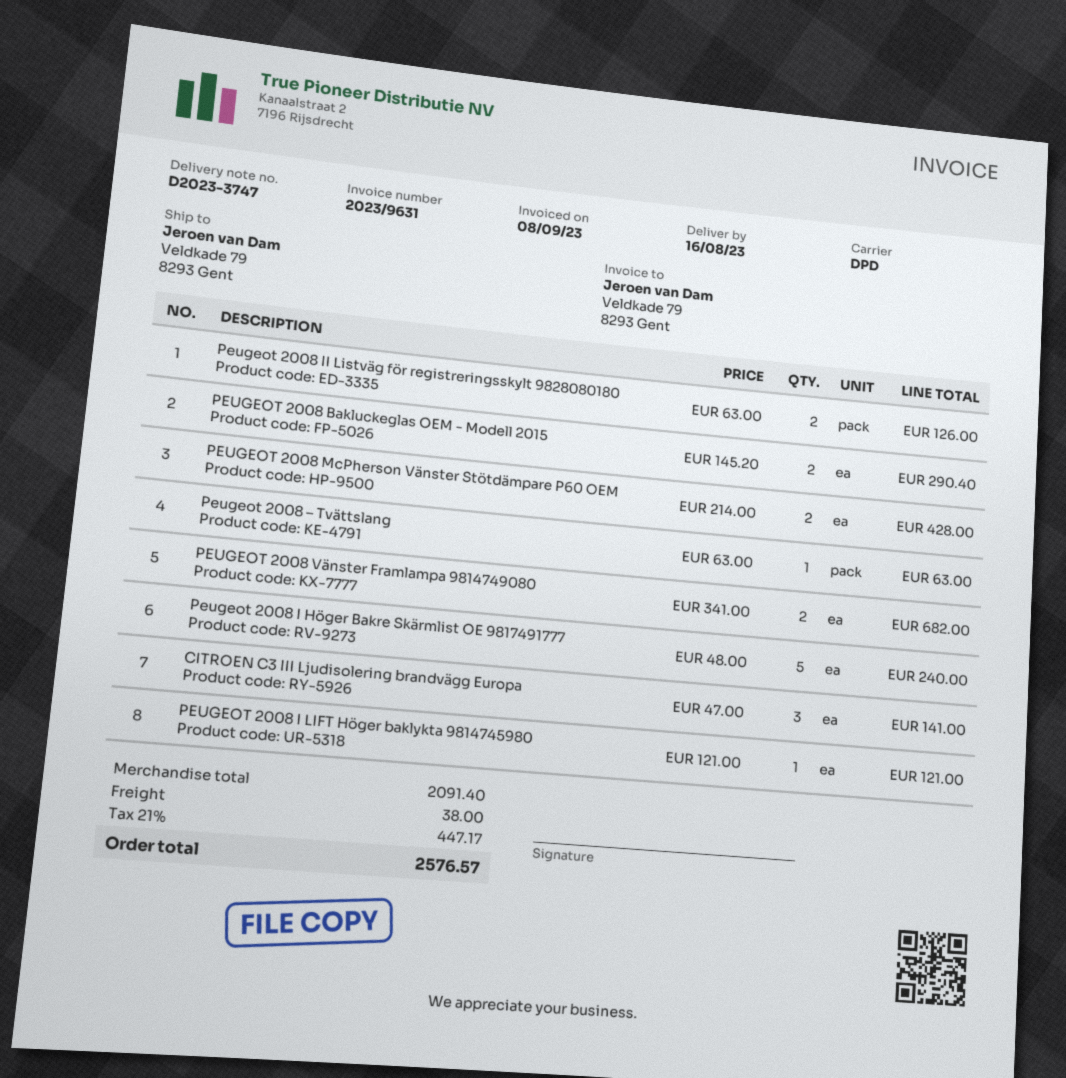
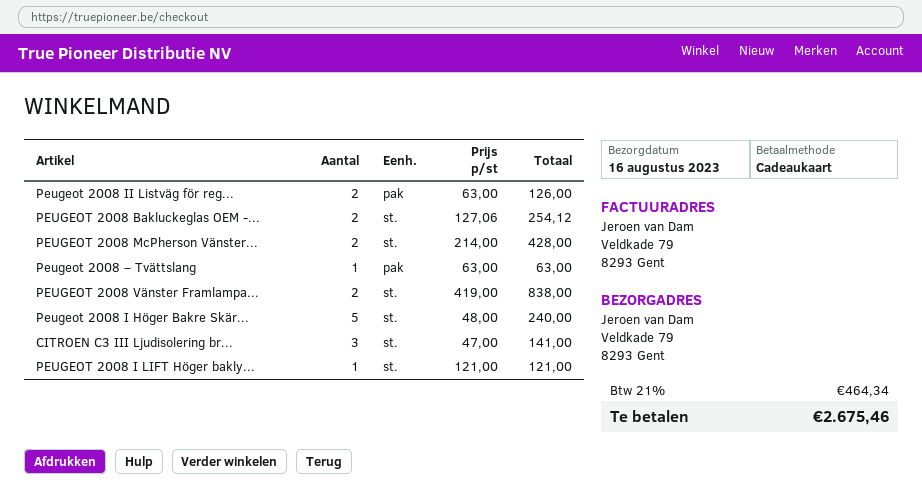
PEUGEOT 2008 Bakluckeglas OEM - Modell 2015: 2 x 145.20 = 290.40 -> 2 x 127.06 = 254.12
PEUGEOT 2008 Vänster Framlampa 9814749080: 2 x 341.00 = 682.00 -> 2 x 419.00 = 838.00
shipping: 38.00 -> none
tax: 21% = 447.17 -> 21% = 464.34
total: 2576.57 -> 2675.46

